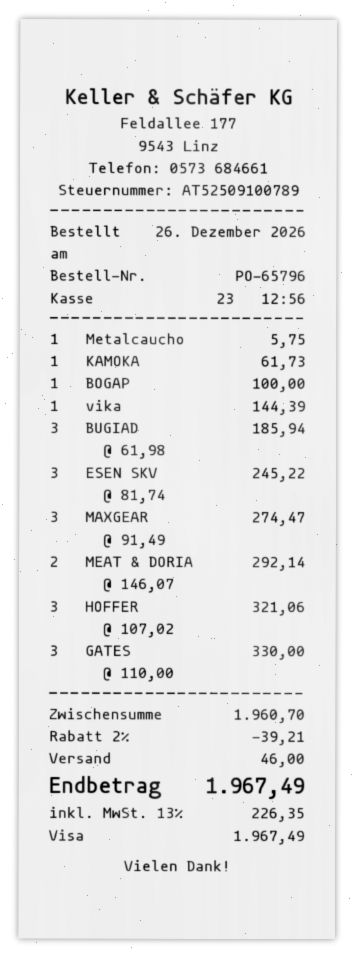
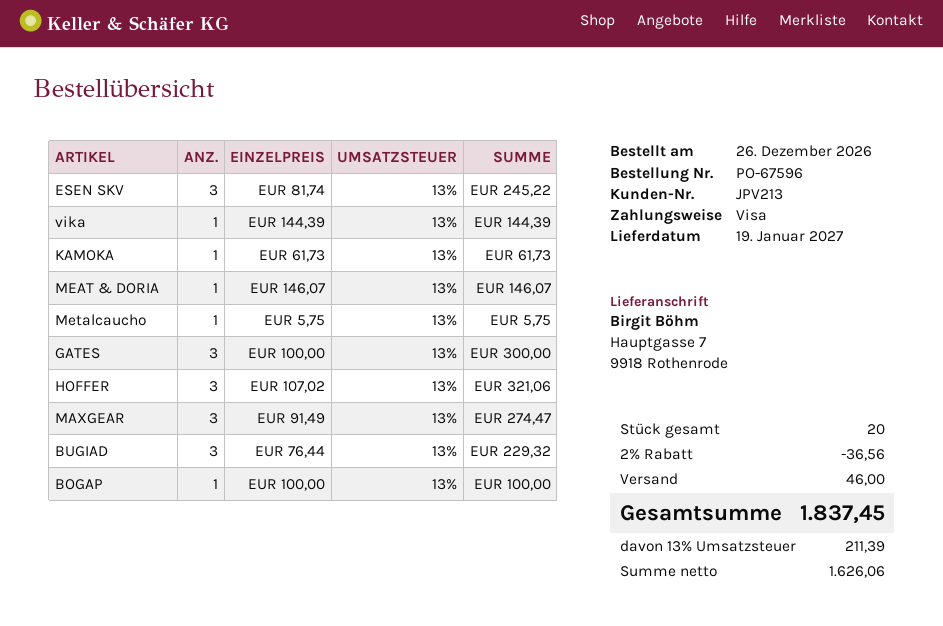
order number: PO-65796 -> PO-67596
BUGIAD: 3 x 61.98 = 185.94 -> 3 x 76.44 = 229.32
MEAT & DORIA: 2 x 146.07 = 292.14 -> 1 x 146.07 = 146.07
GATES: 3 x 110.00 = 330.00 -> 3 x 100.00 = 300.00
discount: 2% = 39.21 -> 2% = 36.56
tax: 13% = 226.35 -> 13% = 211.39
total: 1967.49 -> 1837.45

